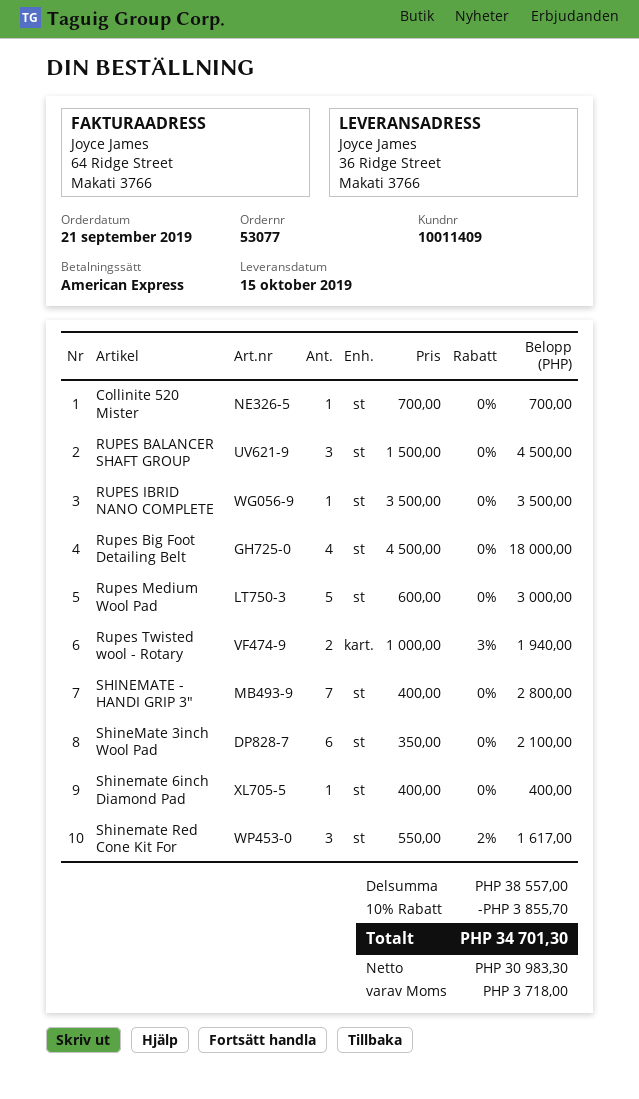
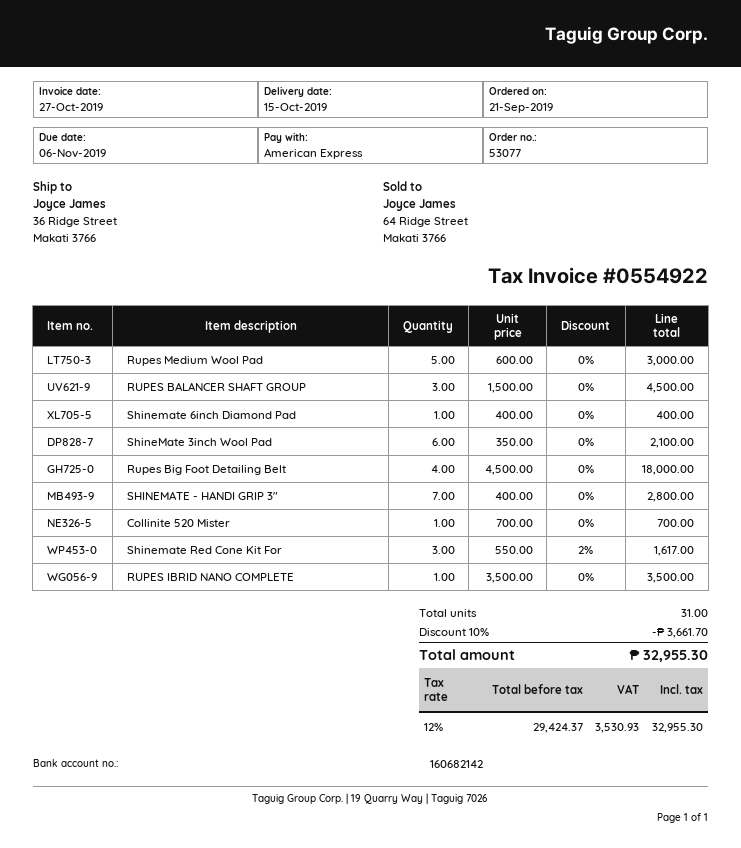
Rupes Twisted wool - Rotary: 2 x 1000.00 - 3% = 1940.00 -> none
discount: 10% = 3855.70 -> 10% = 3661.70
net: 30983.30 -> 29424.37
tax: 3718.00 -> 3530.93
total: 34701.30 -> 32955.30

